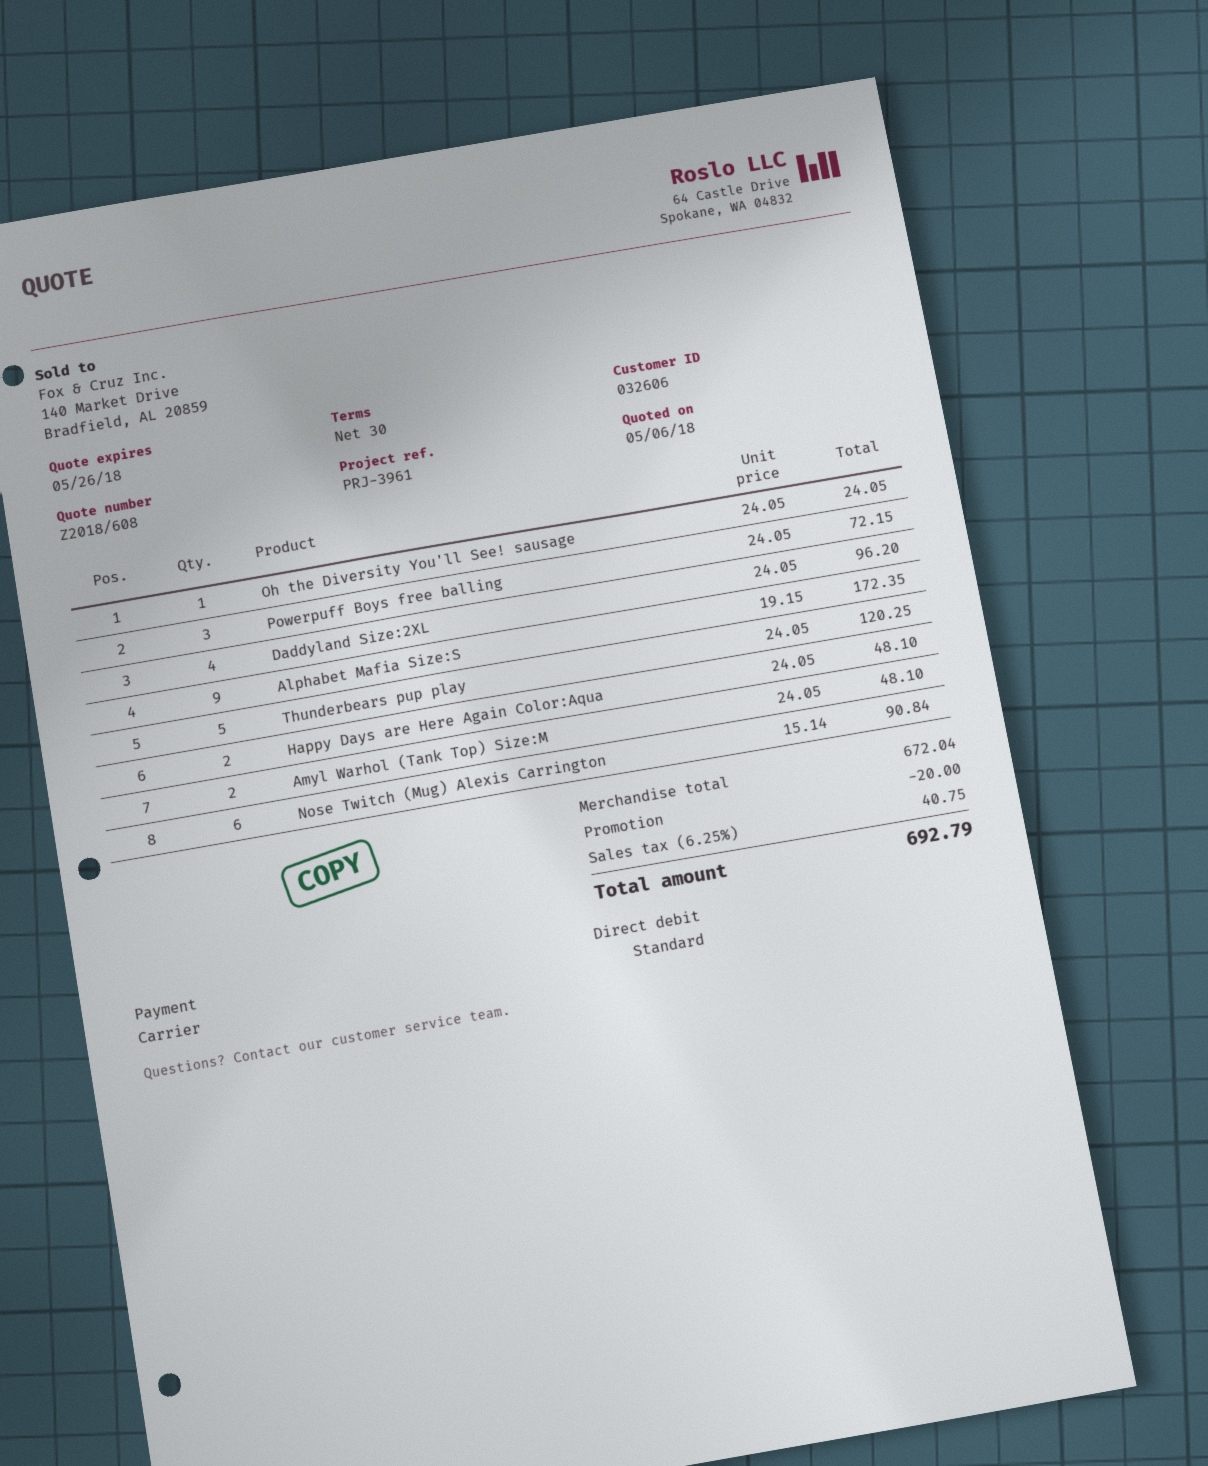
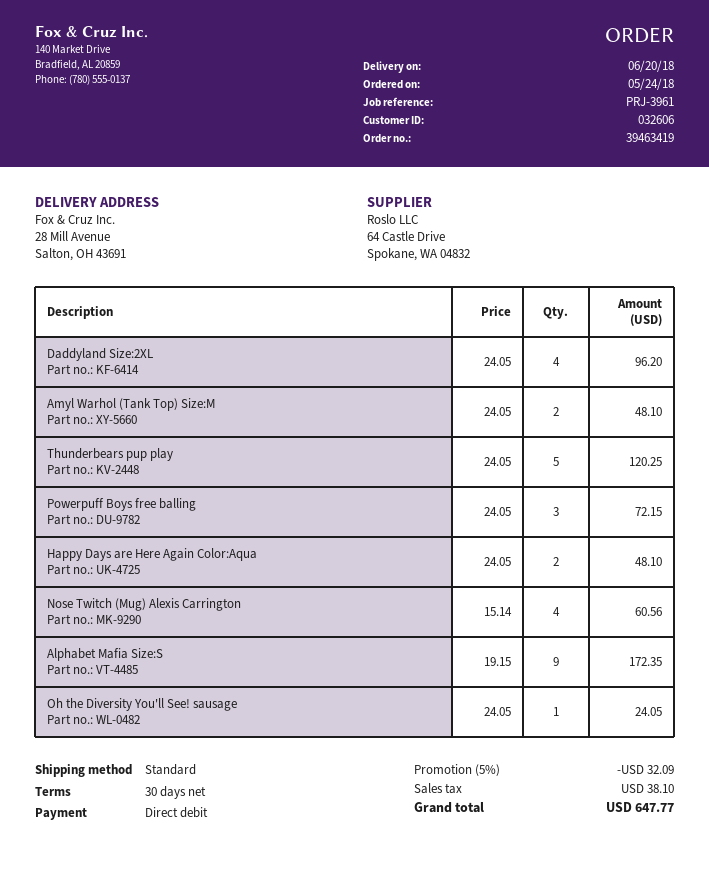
Nose Twitch (Mug) Alexis Carrington: 6 x 15.14 = 90.84 -> 4 x 15.14 = 60.56
discount: 20.00 -> 32.09
tax: 40.75 -> 38.10
total: 692.79 -> 647.77

